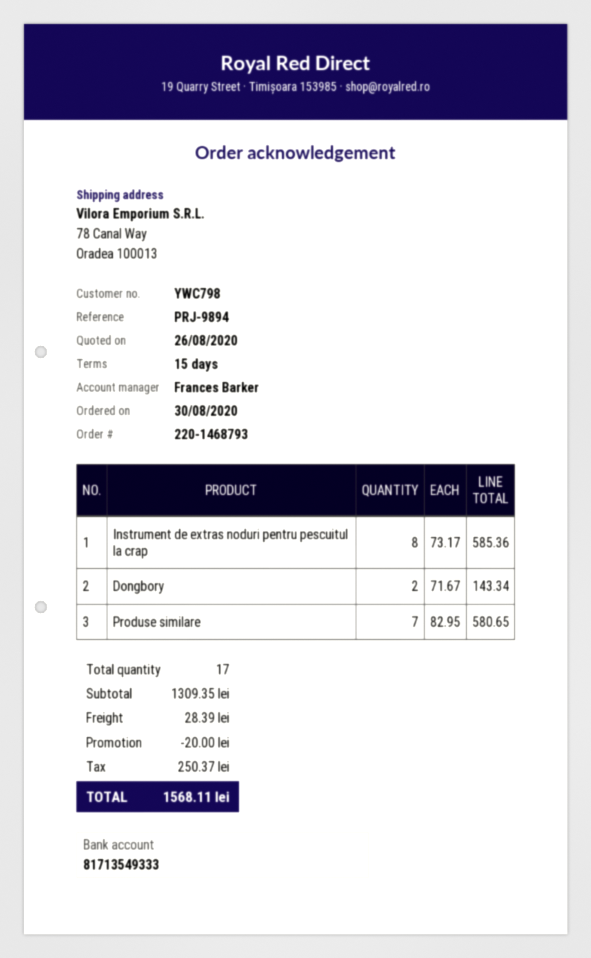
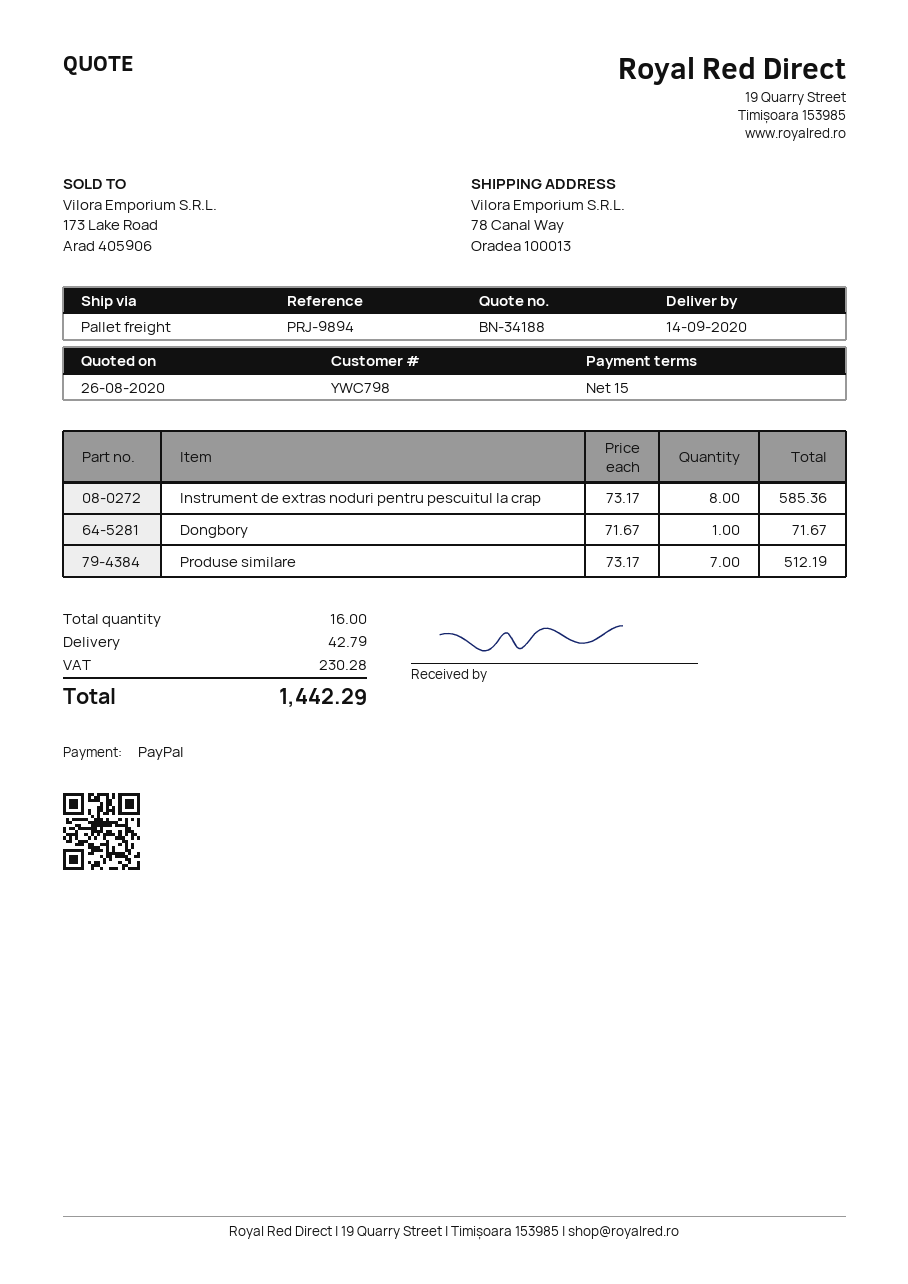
Dongbory: 2 x 71.67 = 143.34 -> 1 x 71.67 = 71.67
Produse similare: 7 x 82.95 = 580.65 -> 7 x 73.17 = 512.19
total quantity: 17 -> 16
discount: 20.00 -> none
shipping: 28.39 -> 42.79
tax: 250.37 -> 230.28
total: 1568.11 -> 1442.29

